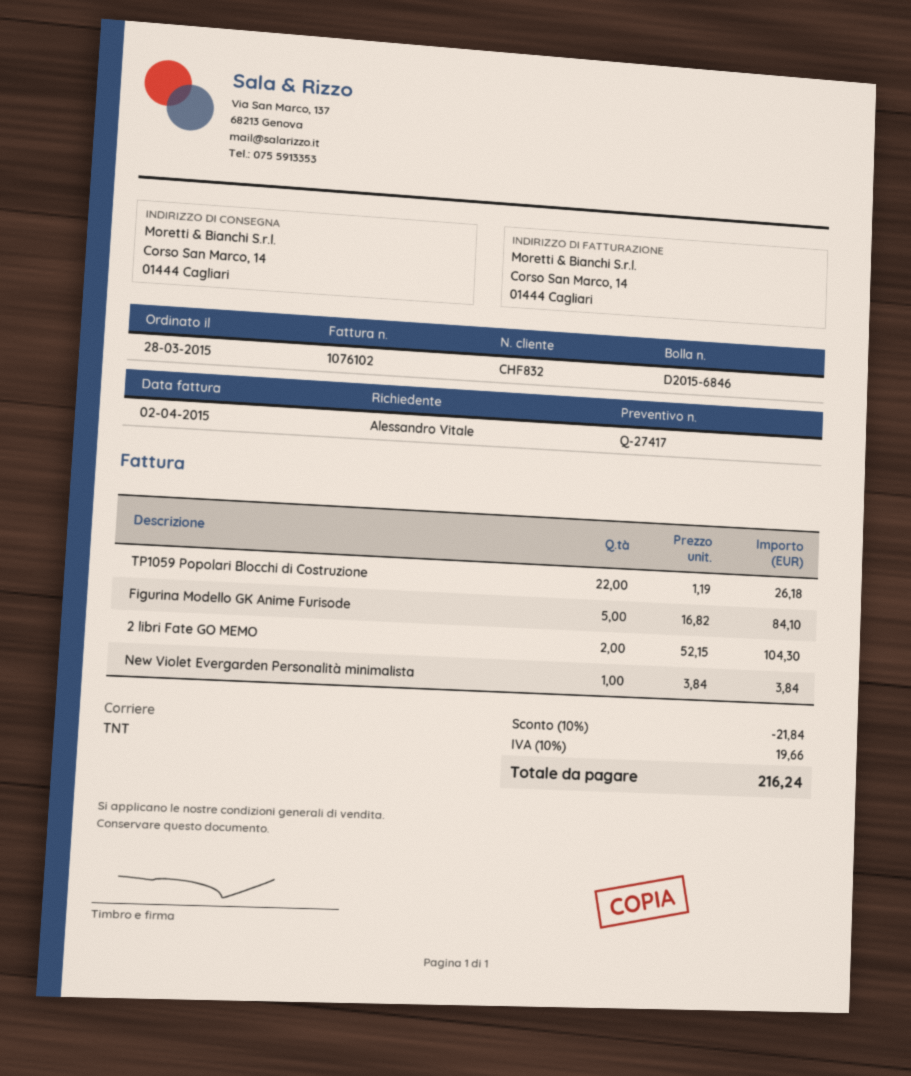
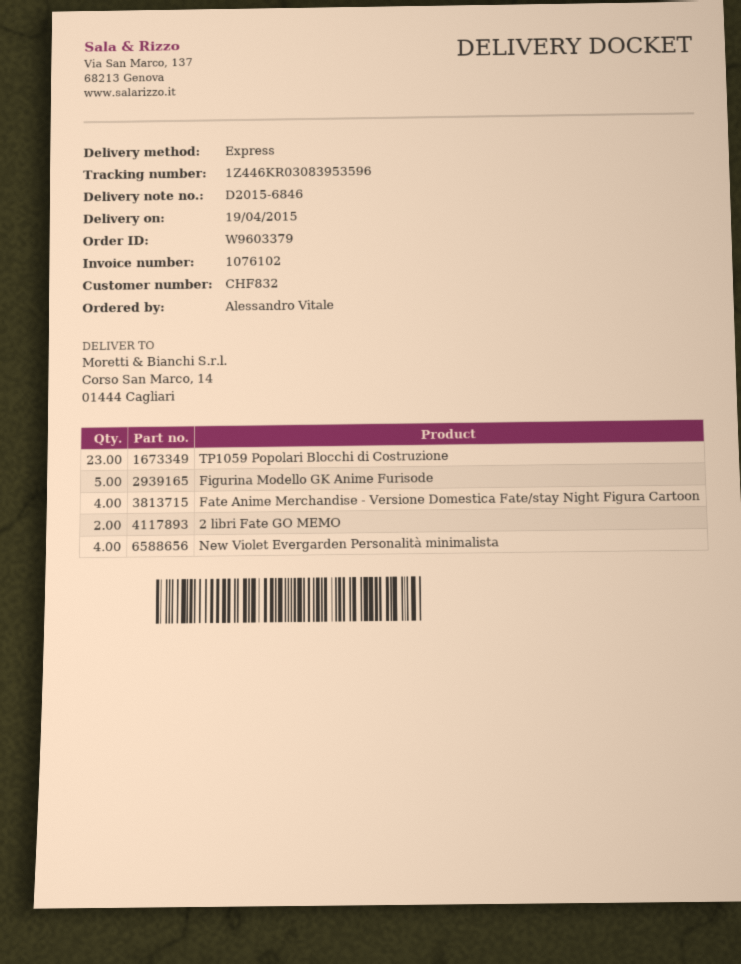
shipping method: TNT -> express
TP1059 Popolari Blocchi di Costruzione: 22 -> 23
New Violet Evergarden Personalità minimalista: 1 -> 4
Fate Anime Merchandise - Versione Domestica Fate/stay Night Figura Cartoon: none -> 4

